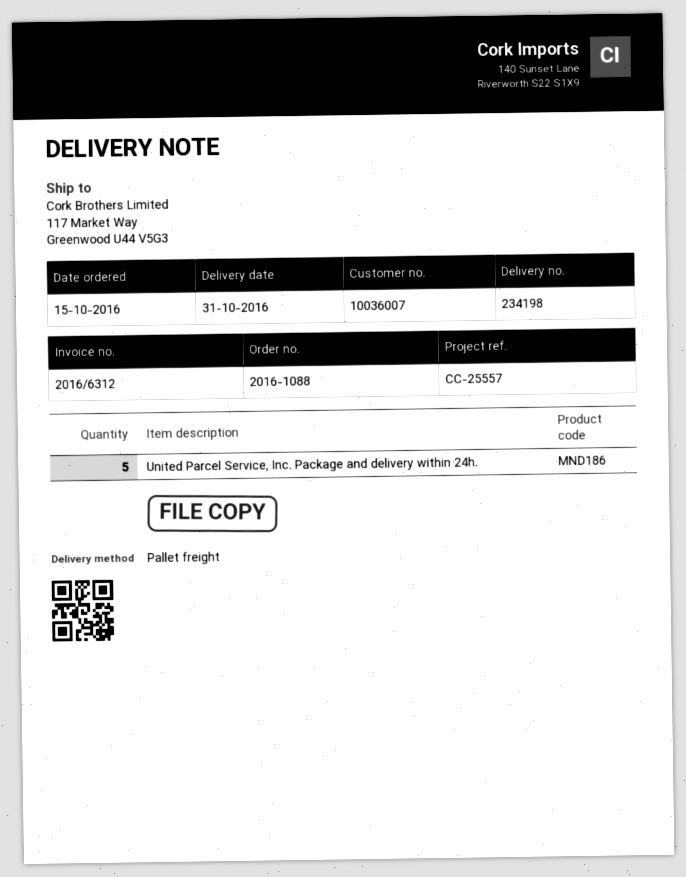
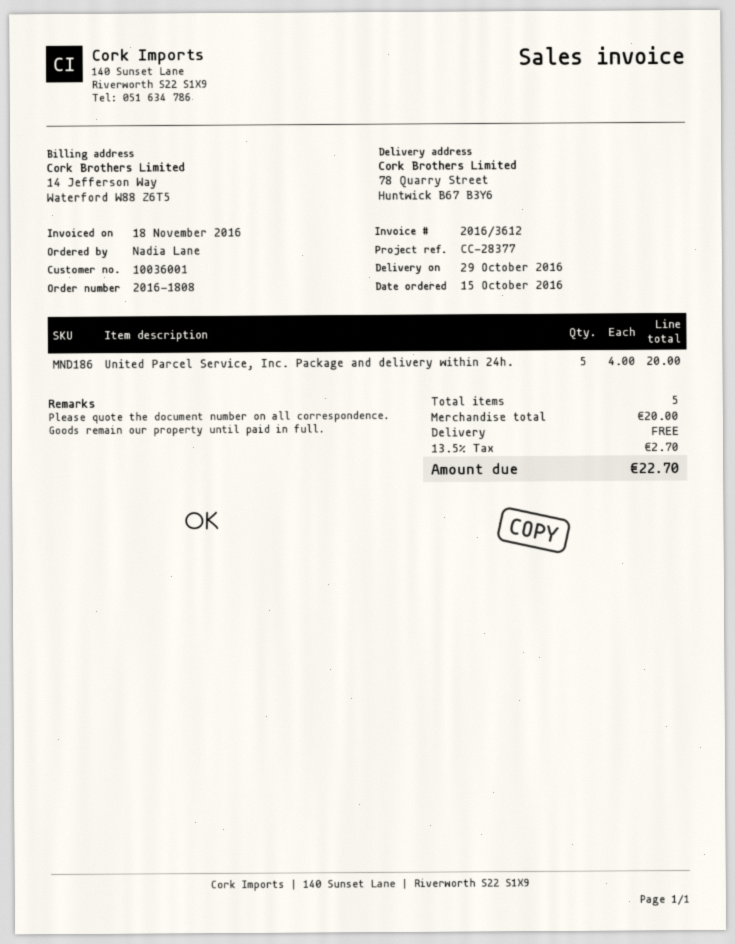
order number: 2016-1088 -> 2016-1808
delivery date: 2016-10-31 -> 2016-10-29
invoice number: 2016/6312 -> 2016/3612
customer number: 10036007 -> 10036001
reference: CC-25557 -> CC-28377
ship to: 117 Market Way, Greenwood U44 V5G3 -> 78 Quarry Street, Huntwick B67 B3Y6

